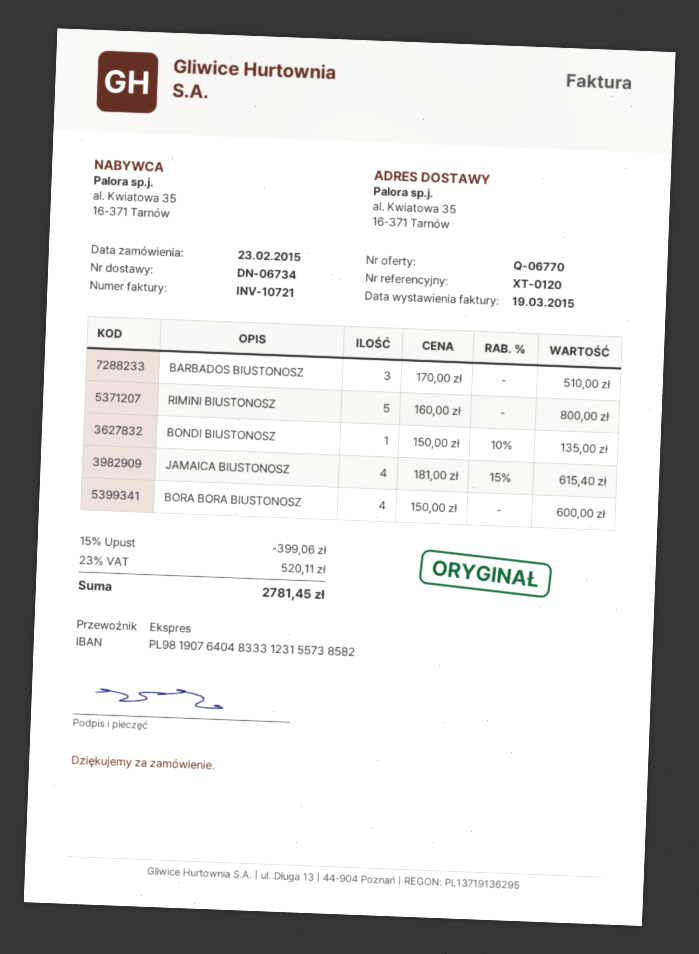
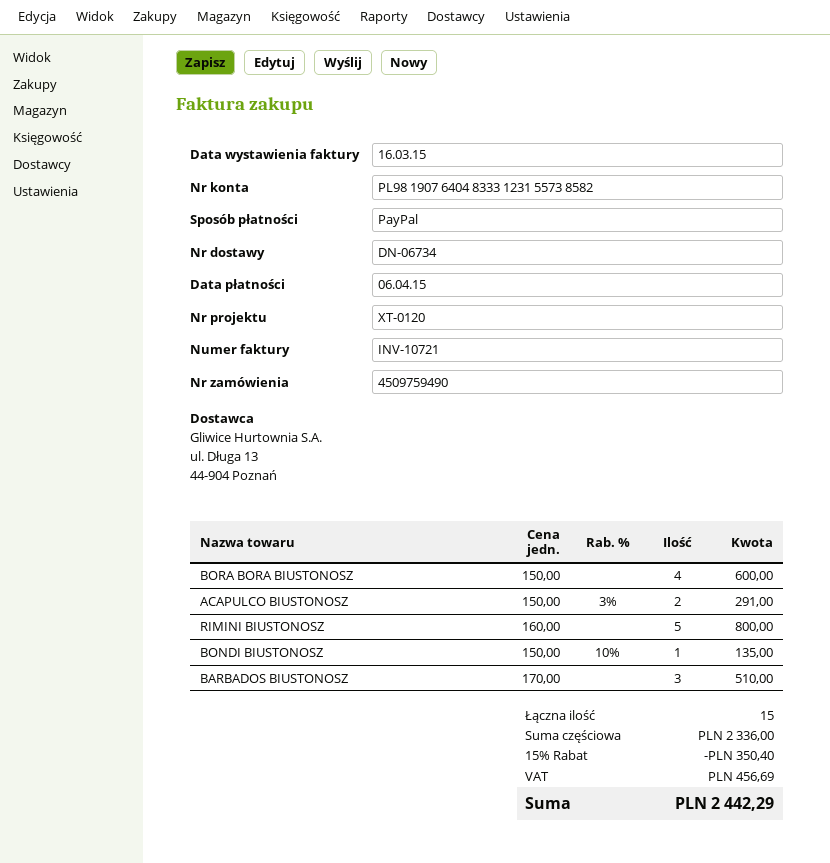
invoice date: 2015-03-19 -> 2015-03-16
JAMAICA BIUSTONOSZ: 4 x 181.00 - 15% = 615.40 -> none
ACAPULCO BIUSTONOSZ: none -> 2 x 150.00 - 3% = 291.00
discount: 15% = 399.06 -> 15% = 350.40
tax: 520.11 -> 456.69
total: 2781.45 -> 2442.29

